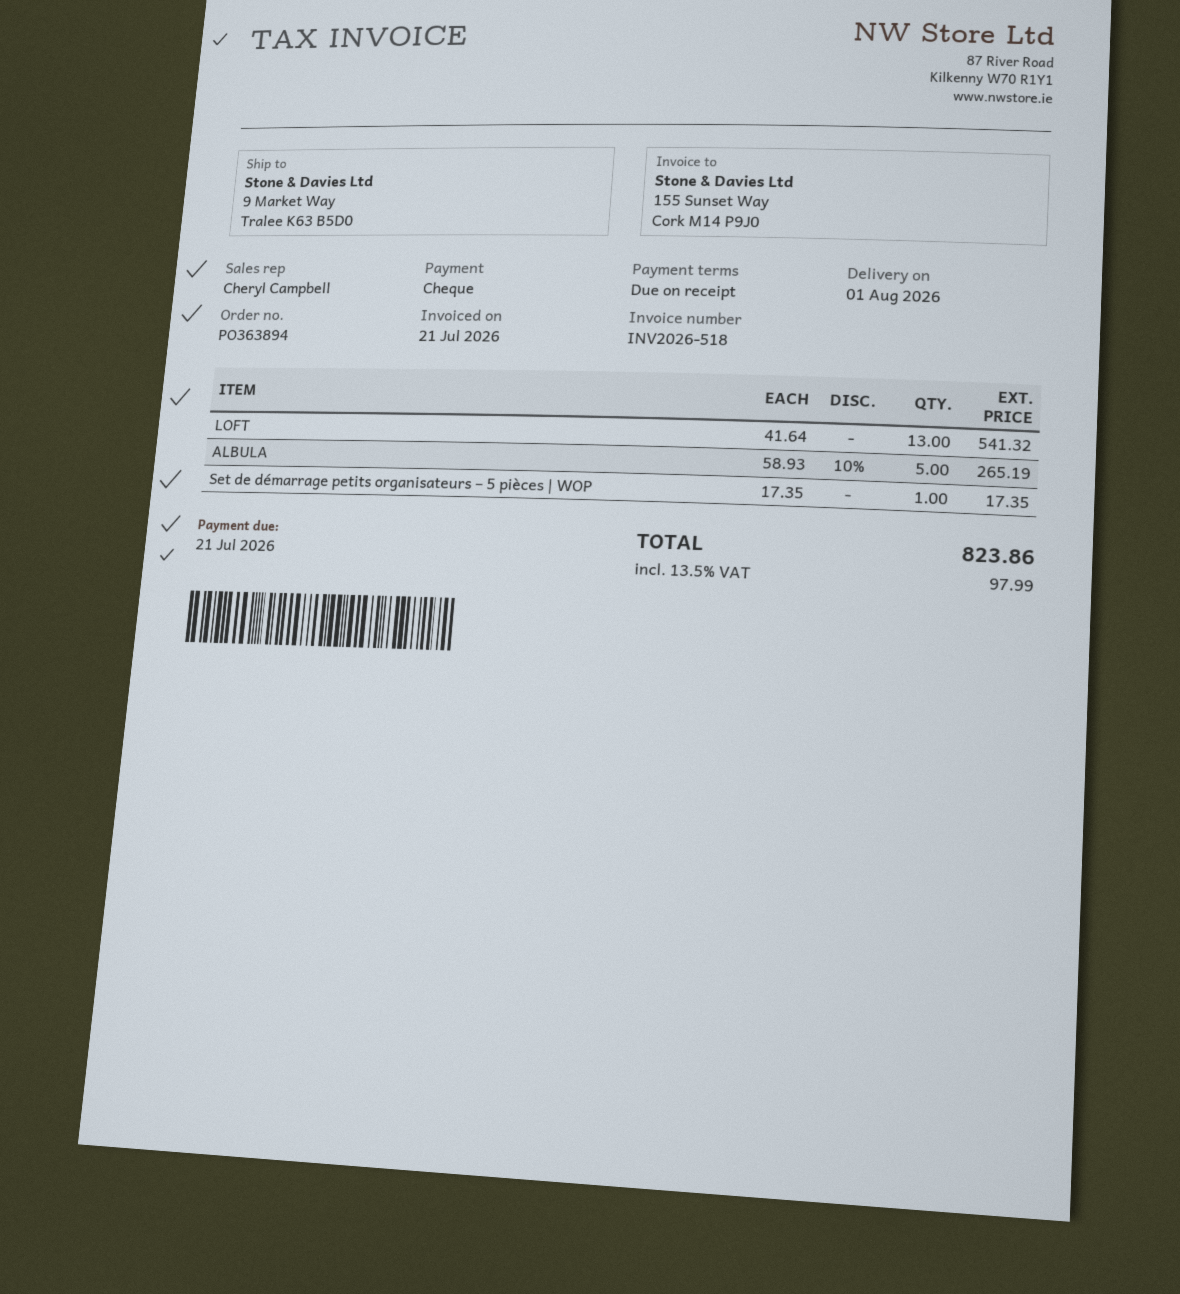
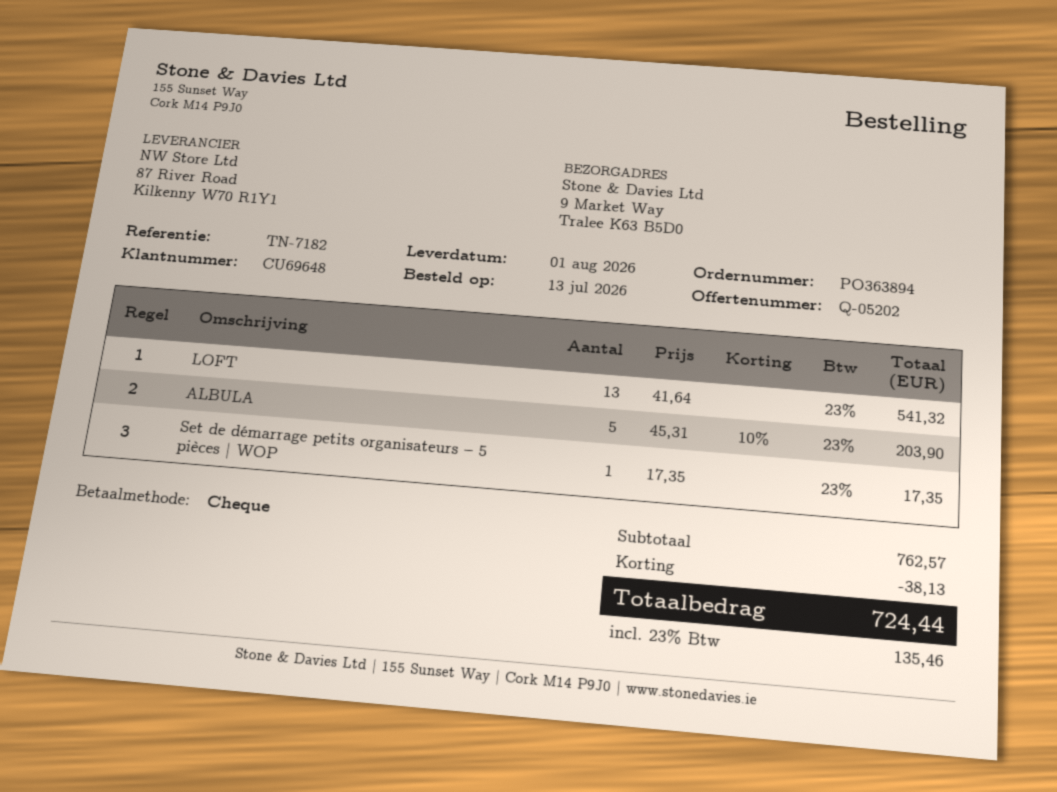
ALBULA: 5 x 58.93 - 10% = 265.19 -> 5 x 45.31 - 10% = 203.90
discount: none -> 38.13
tax: 13.5% = 97.99 -> 23% = 135.46
total: 823.86 -> 724.44

